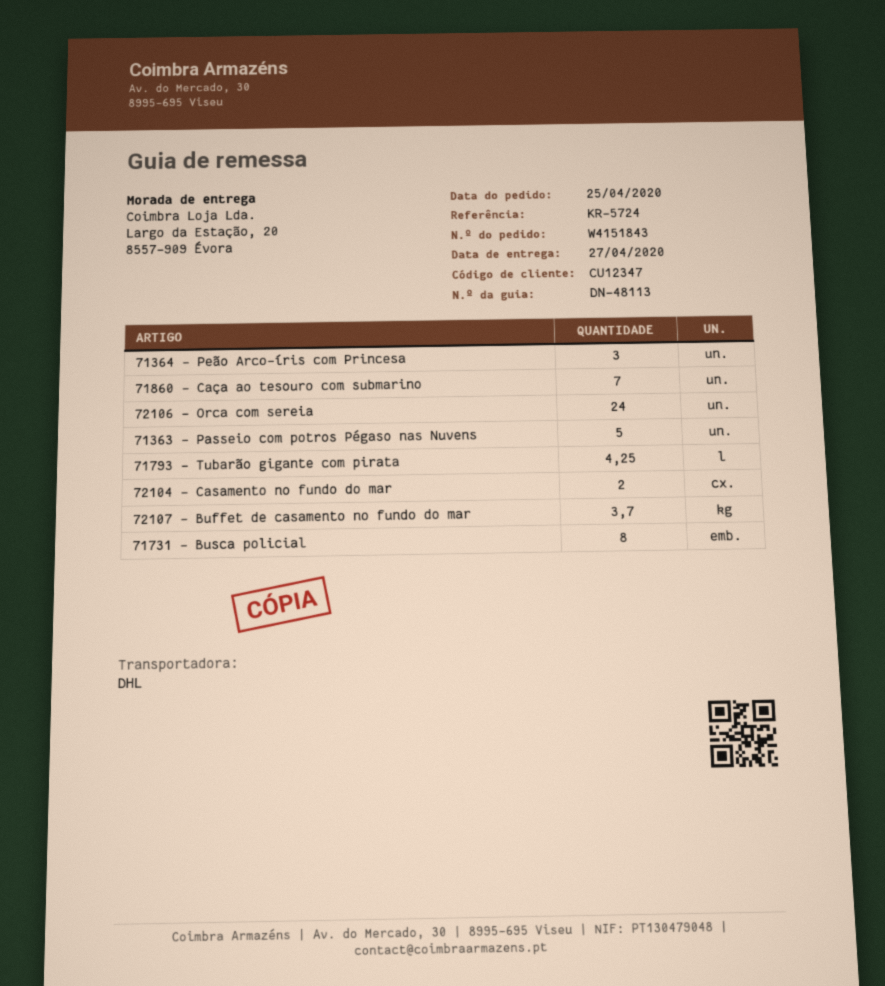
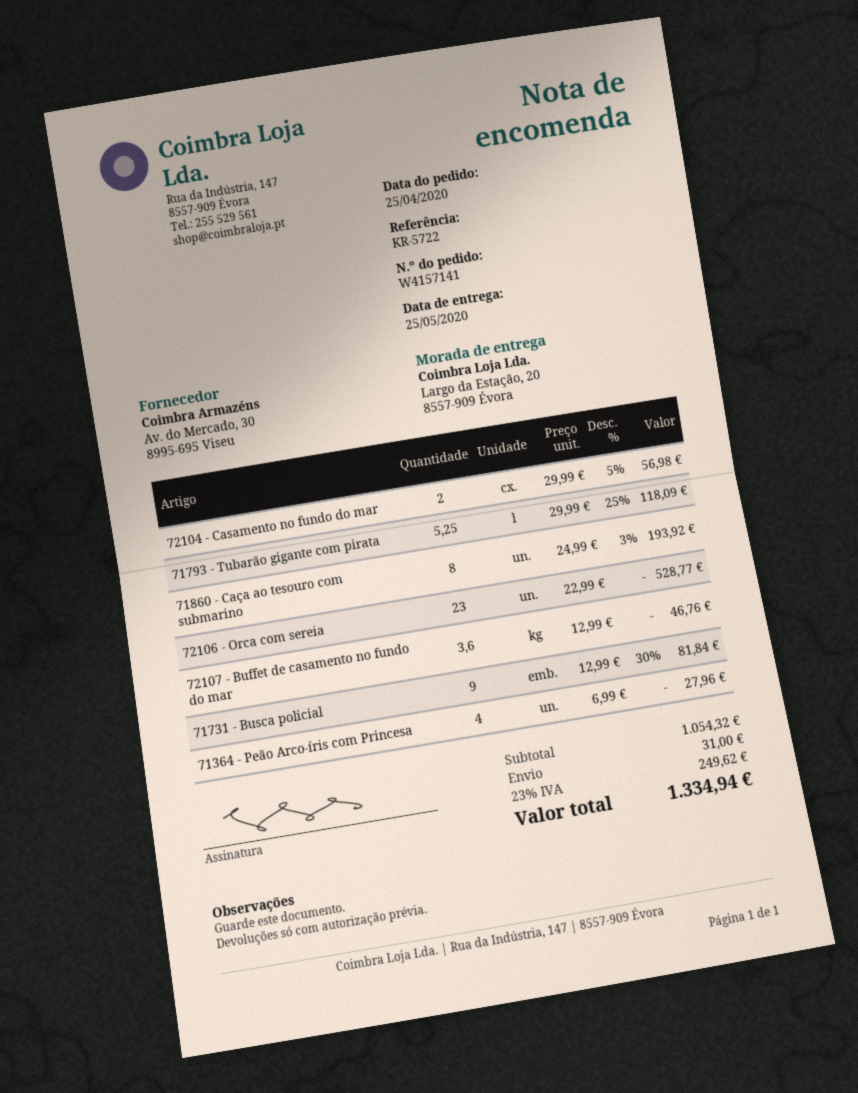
order number: W4151843 -> W4157141
delivery date: 2020-04-27 -> 2020-05-25
reference: KR-5724 -> KR-5722
71364 - Peão Arco-íris com Princesa: 3 -> 4
71860 - Caça ao tesouro com submarino: 7 -> 8
72106 - Orca com sereia: 24 -> 23
71363 - Passeio com potros Pégaso nas Nuvens: 5 -> none
71793 - Tubarão gigante com pirata: 4.25 -> 5.25
72107 - Buffet de casamento no fundo do mar: 3.7 -> 3.6
71731 - Busca policial: 8 -> 9

